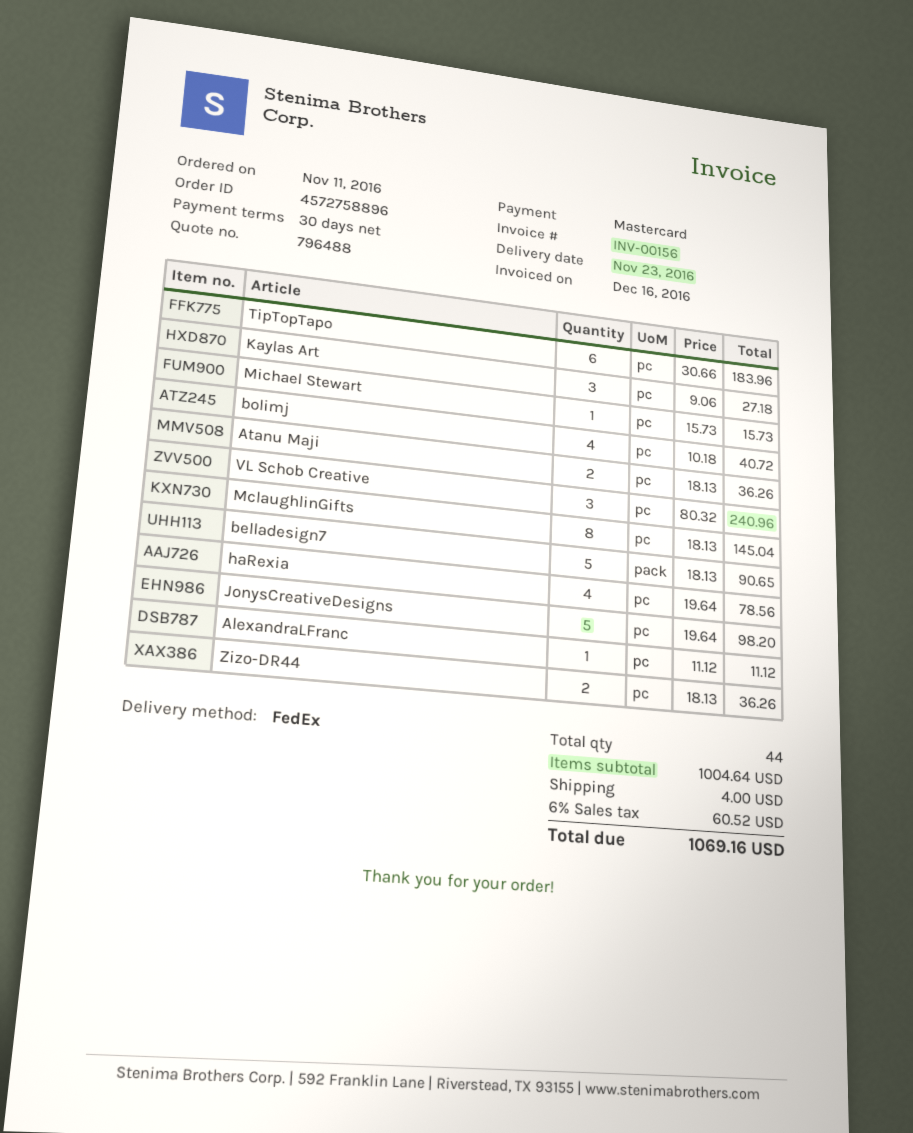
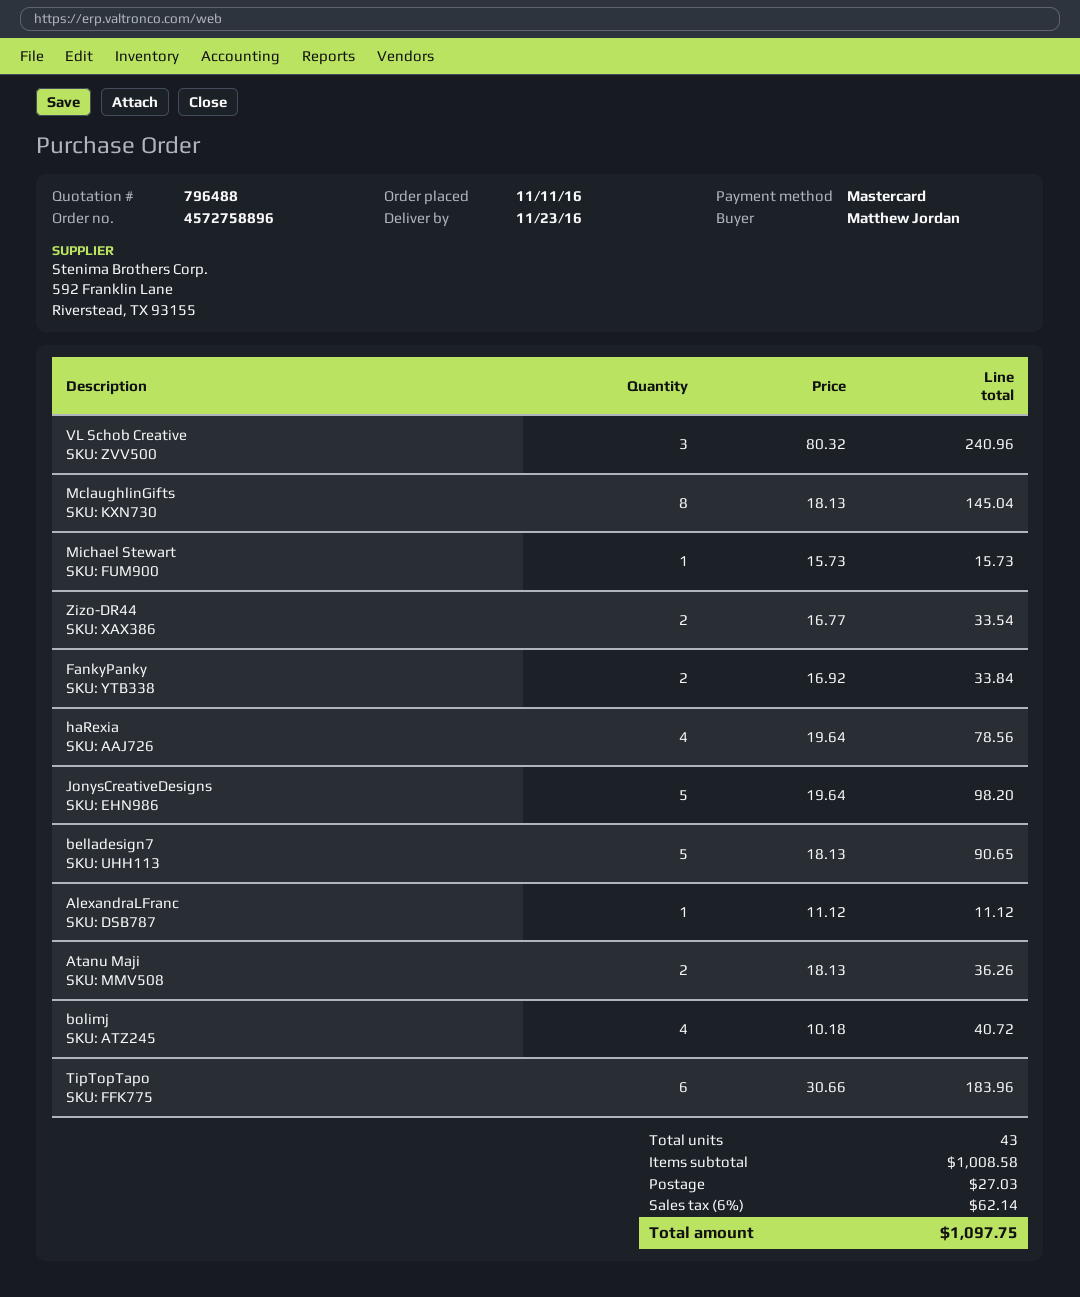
Kaylas Art: 3 x 9.06 = 27.18 -> none
Zizo-DR44: 2 x 18.13 = 36.26 -> 2 x 16.77 = 33.54
FankyPanky: none -> 2 x 16.92 = 33.84
total quantity: 44 -> 43
subtotal: 1004.64 -> 1008.58
shipping: 4.00 -> 27.03
tax: 6% = 60.52 -> 6% = 62.14
total: 1069.16 -> 1097.75

